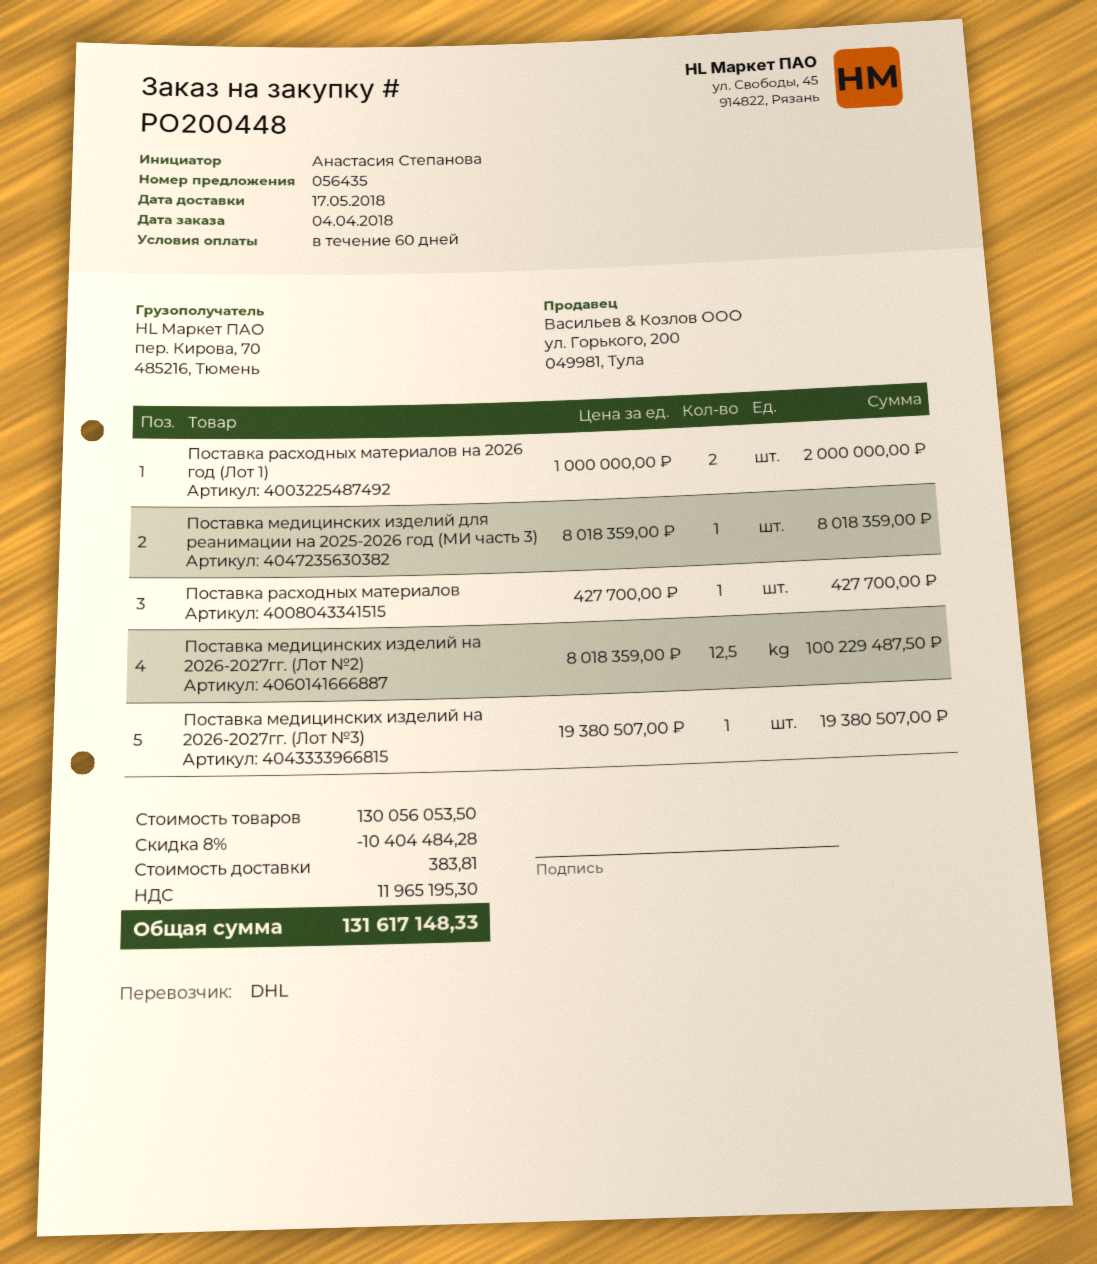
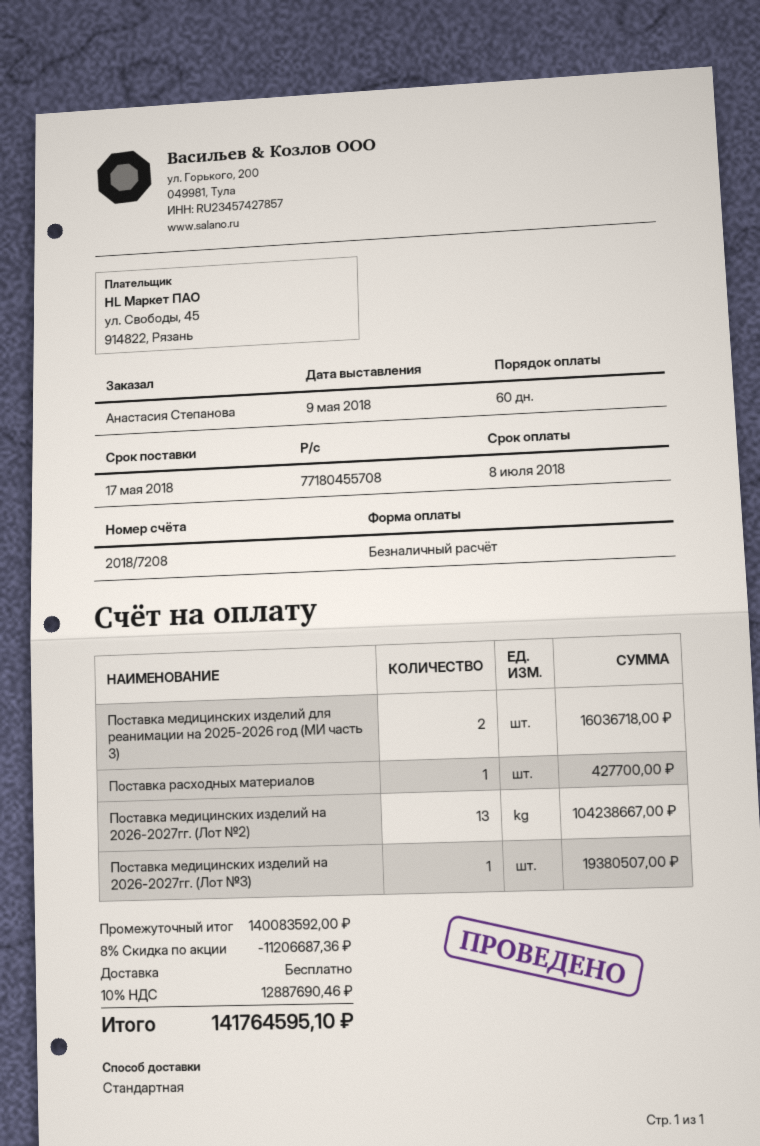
shipping method: DHL -> standard
Поставка расходных материалов на 2026 год (Лот 1): 2 for 2000000.00 -> none
Поставка медицинских изделий для реанимации на 2025-2026 год (МИ часть 3): 1 for 8018359.00 -> 2 for 16036718.00
Поставка медицинских изделий на 2026-2027гг. (Лот №2): 12.5 for 100229487.50 -> 13 for 104238667.00
subtotal: 130056053.50 -> 140083592.00
discount: 8% = 10404484.28 -> 8% = 11206687.36
shipping: 383.81 -> 0.00
tax: 11965195.30 -> 12887690.46
total: 131617148.33 -> 141764595.10

